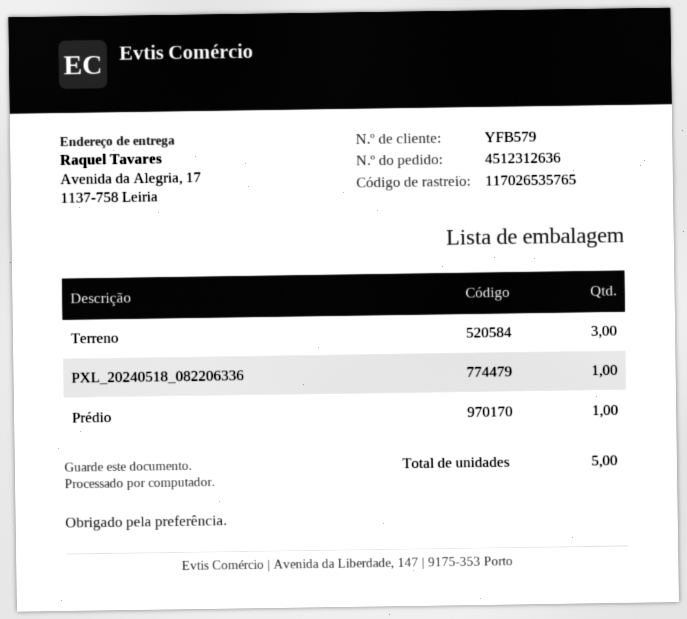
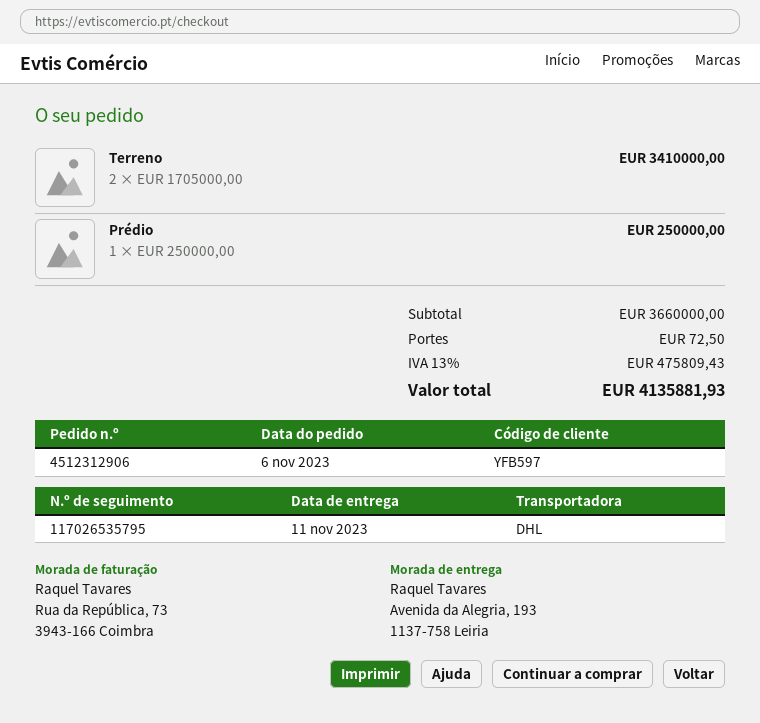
order number: 4512312636 -> 4512312906
customer number: YFB579 -> YFB597
tracking number: 117026535765 -> 117026535795
ship to: Avenida da Alegria, 17, 1137-758 Leiria -> Avenida da Alegria, 193, 1137-758 Leiria
Terreno: 3 -> 2
PXL_20240518_082206336: 1 -> none

